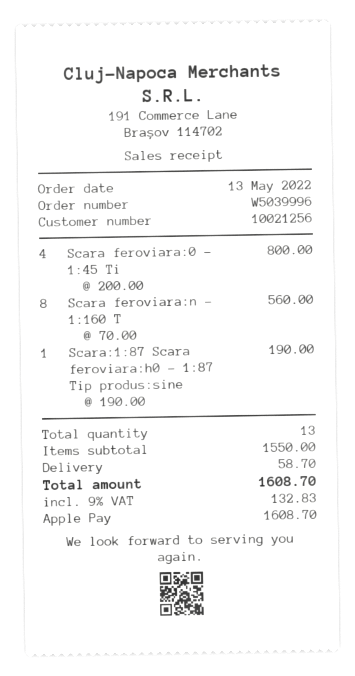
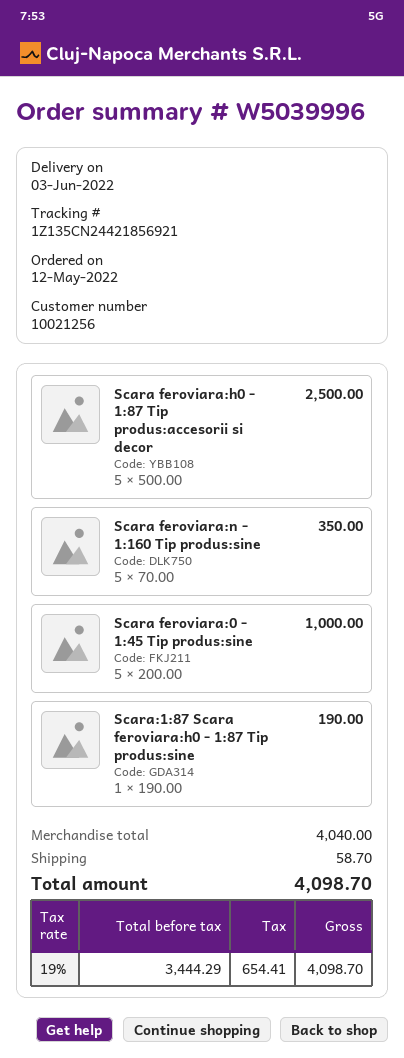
order date: 2022-05-13 -> 2022-05-12
Scara feroviara:0 - 1:45 Ti: 4 x 200.00 = 800.00 -> 5 x 200.00 = 1000.00
Scara feroviara:n - 1:160 T: 8 x 70.00 = 560.00 -> 5 x 70.00 = 350.00
Scara feroviara:h0 - 1:87 Tip produs:accesorii si decor: none -> 5 x 500.00 = 2500.00
subtotal: 1550.00 -> 4040.00
tax: 9% = 132.83 -> 19% = 654.41
total: 1608.70 -> 4098.70

